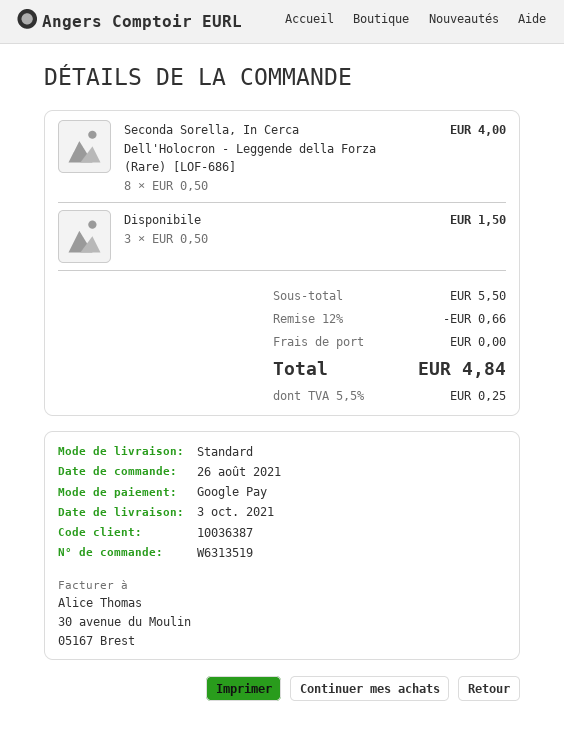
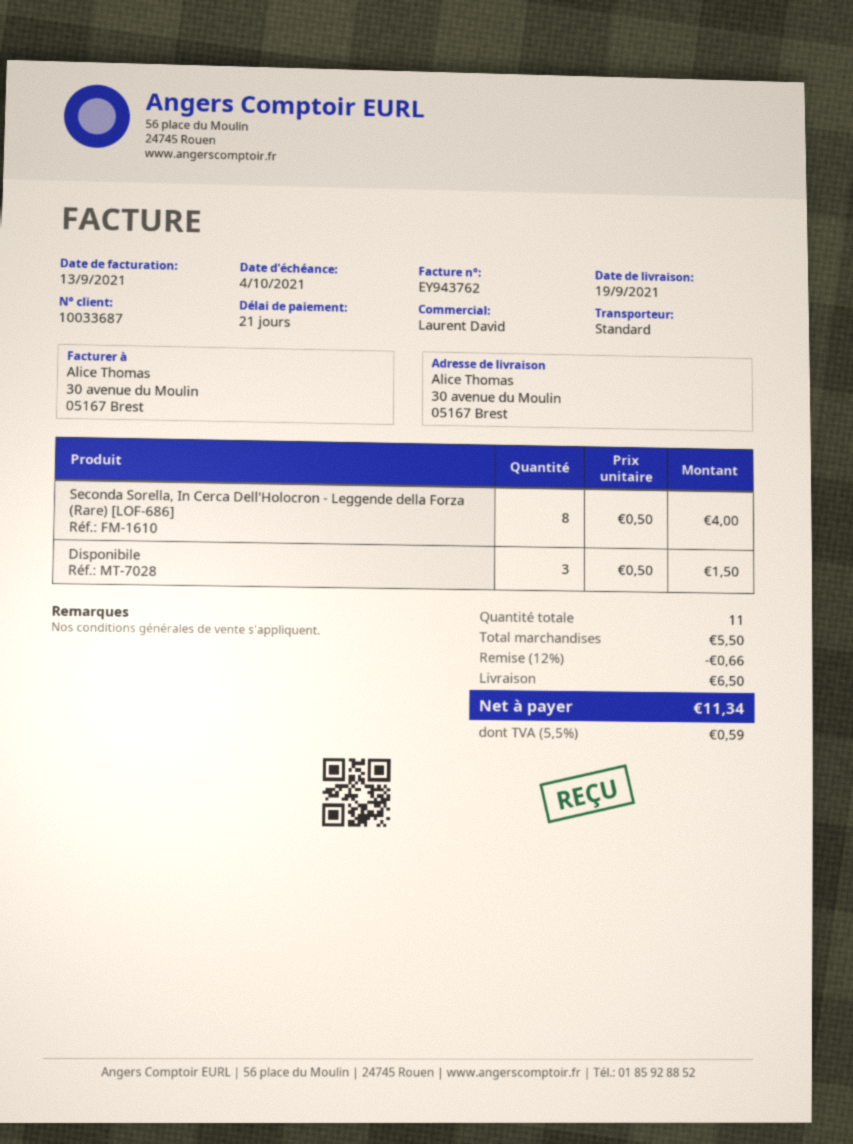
delivery date: 2021-10-03 -> 2021-09-19
customer number: 10036387 -> 10033687
shipping: 0.00 -> 6.50
tax: 5.5% = 0.25 -> 5.5% = 0.59
total: 4.84 -> 11.34

